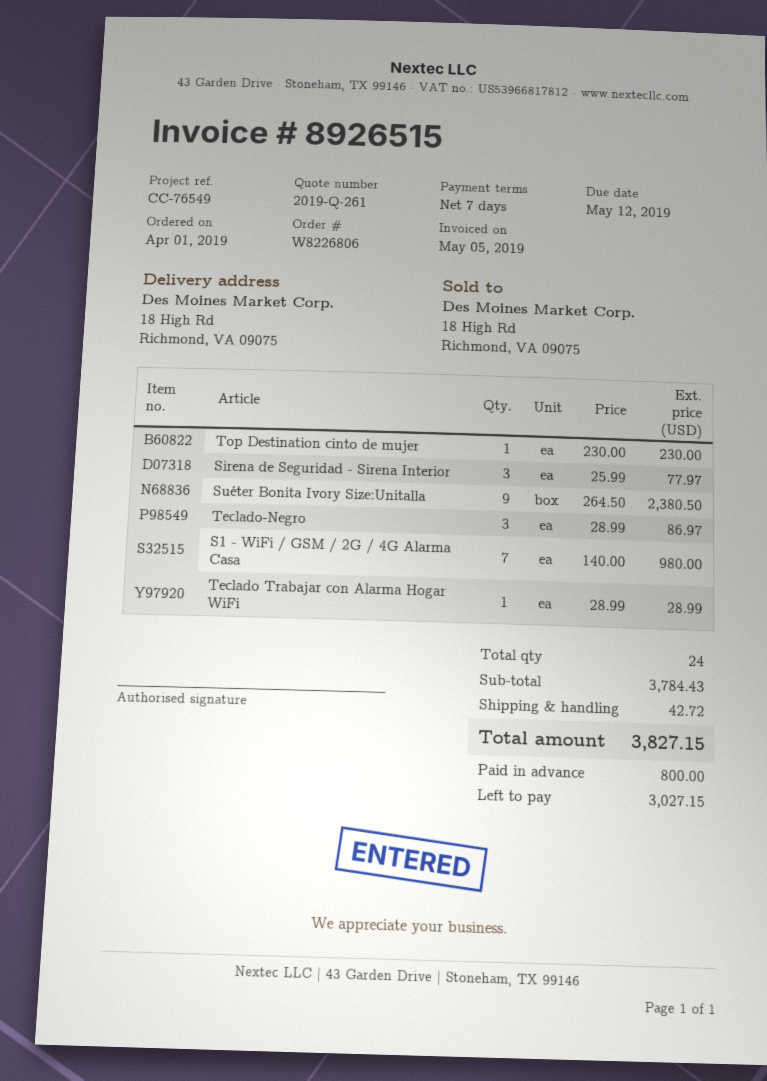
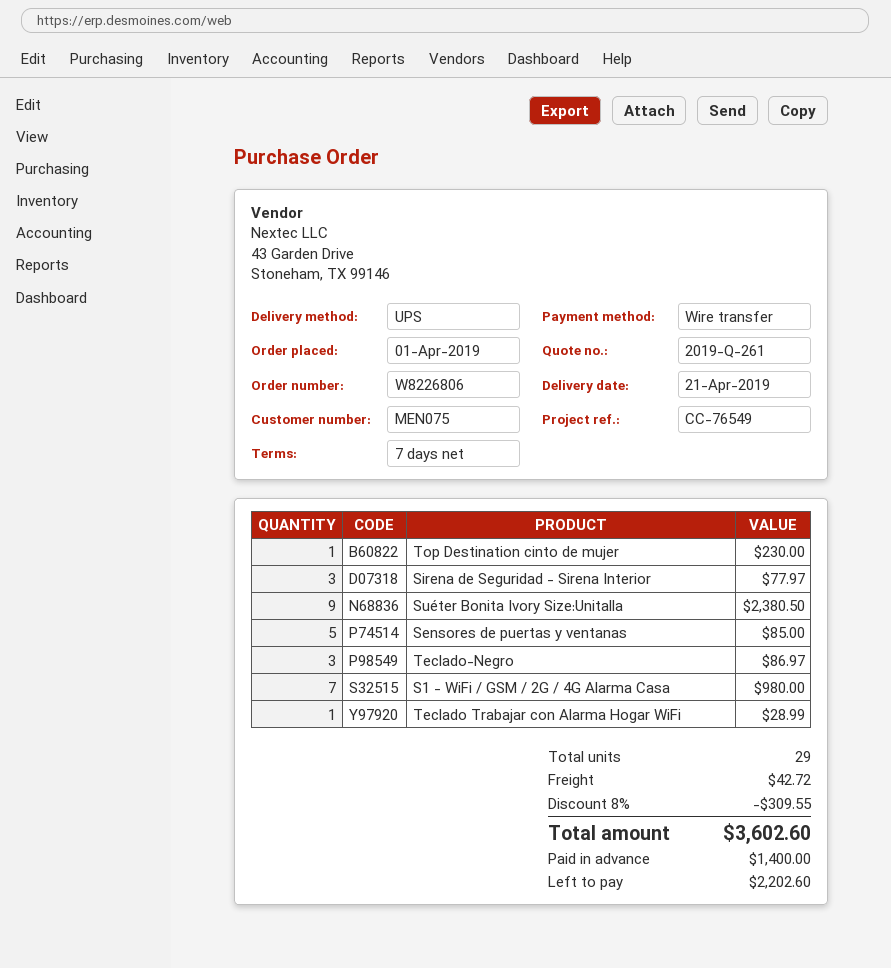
Sensores de puertas y ventanas: none -> 5 for 85.00
total quantity: 24 -> 29
discount: none -> 8% = 309.55
total: 3827.15 -> 3602.60
deposit: 800.00 -> 1400.00
balance: 3027.15 -> 2202.60

